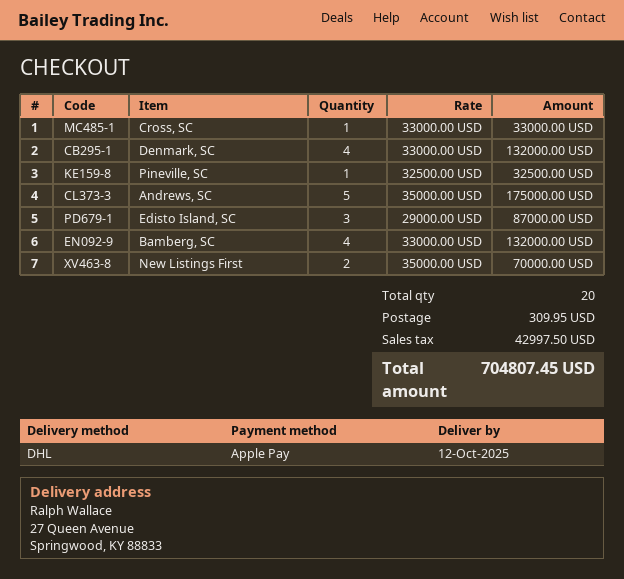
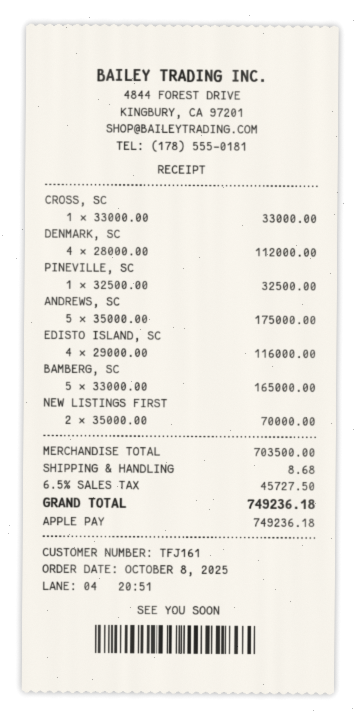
Denmark, SC: 4 x 33000.00 = 132000.00 -> 4 x 28000.00 = 112000.00
Edisto Island, SC: 3 x 29000.00 = 87000.00 -> 4 x 29000.00 = 116000.00
Bamberg, SC: 4 x 33000.00 = 132000.00 -> 5 x 33000.00 = 165000.00
shipping: 309.95 -> 8.68
tax: 42997.50 -> 45727.50
total: 704807.45 -> 749236.18

